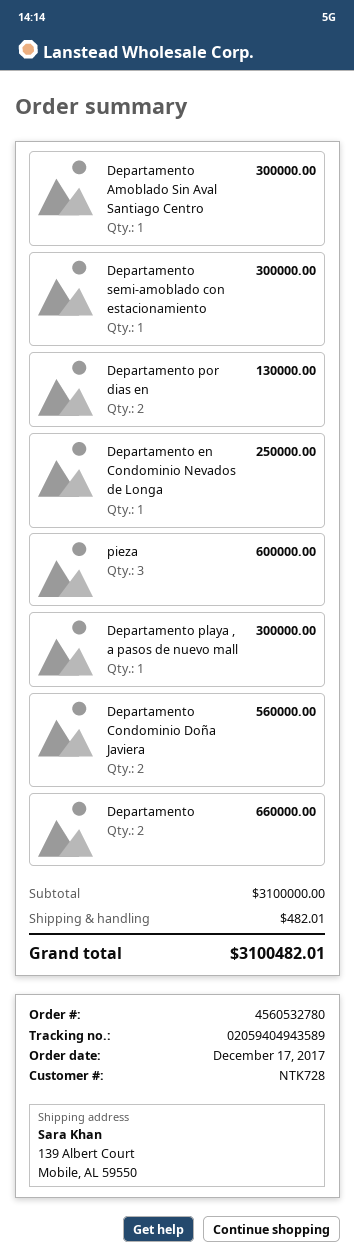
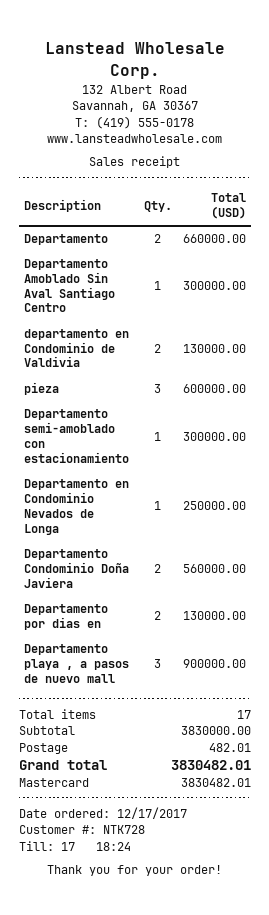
Departamento playa , a pasos de nuevo mall: 1 for 300000.00 -> 3 for 900000.00
departamento en Condominio de Valdivia: none -> 2 for 130000.00
subtotal: 3100000.00 -> 3830000.00
total: 3100482.01 -> 3830482.01

